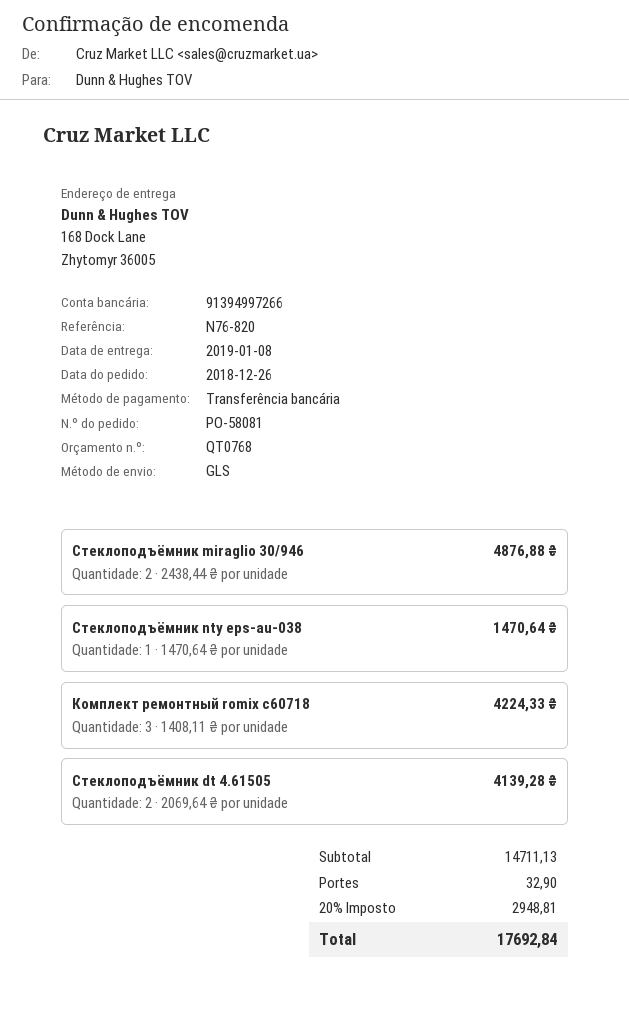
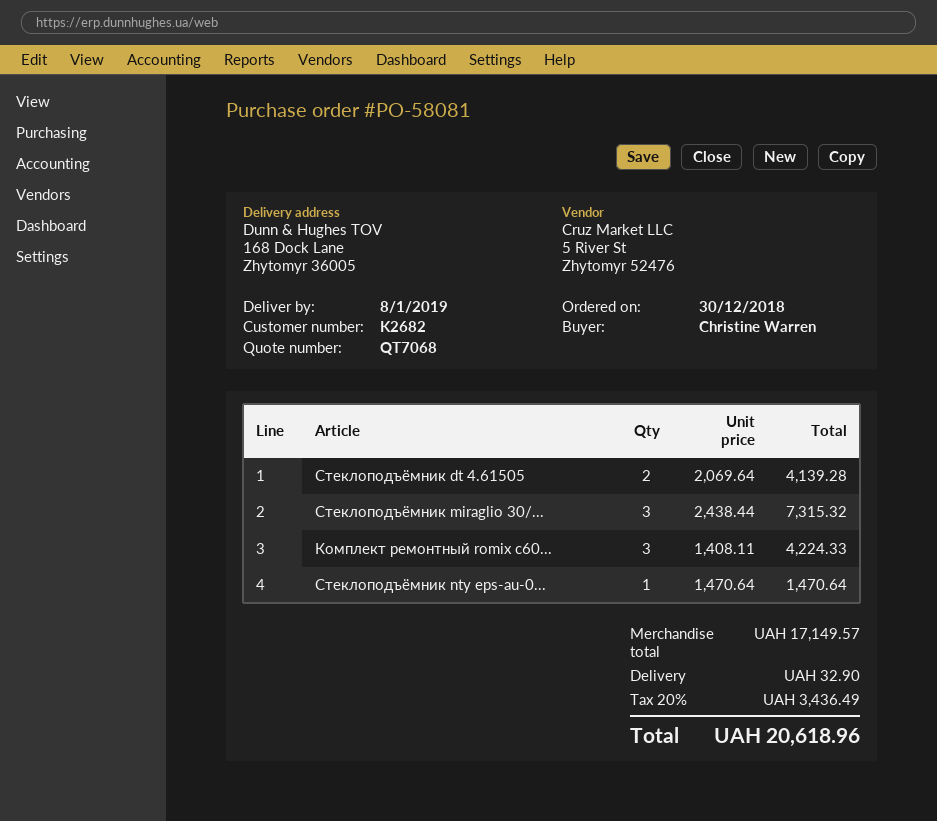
quote number: QT0768 -> QT7068
order date: 2018-12-26 -> 2018-12-30
Стеклоподъёмник miraglio 30/946: 2 x 2438.44 = 4876.88 -> 3 x 2438.44 = 7315.32
subtotal: 14711.13 -> 17149.57
tax: 20% = 2948.81 -> 20% = 3436.49
total: 17692.84 -> 20618.96

